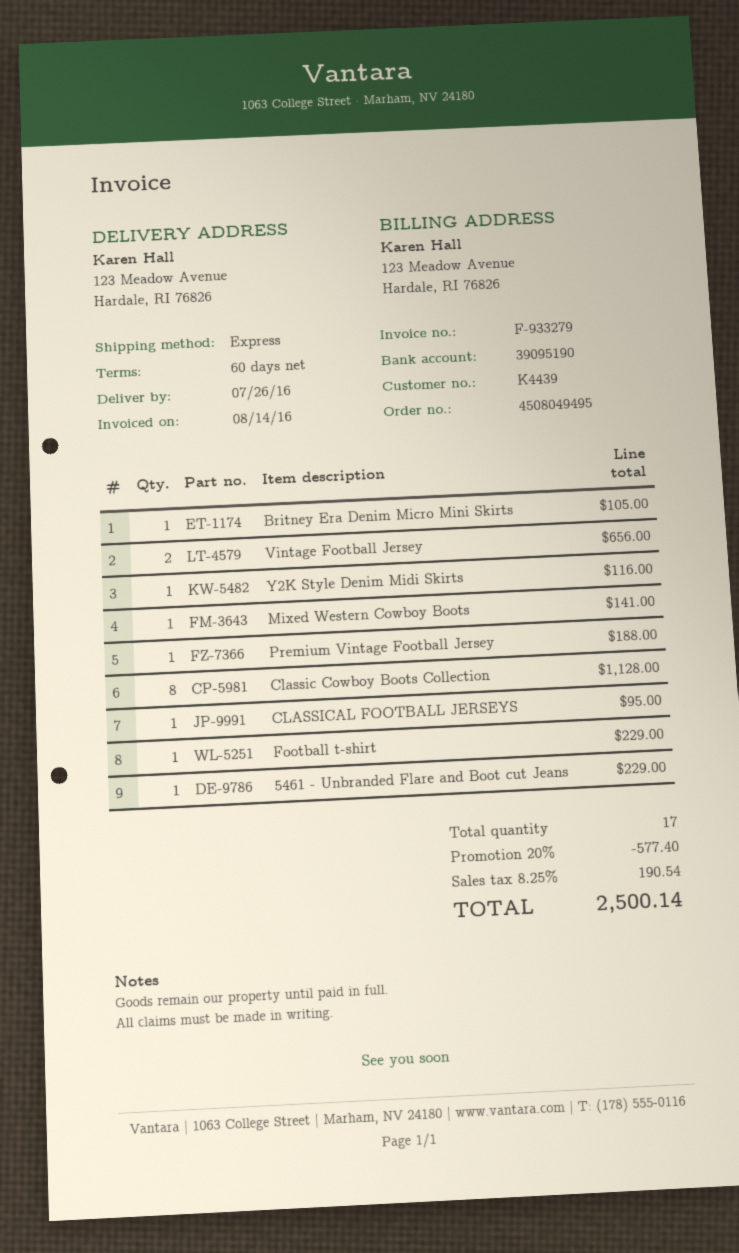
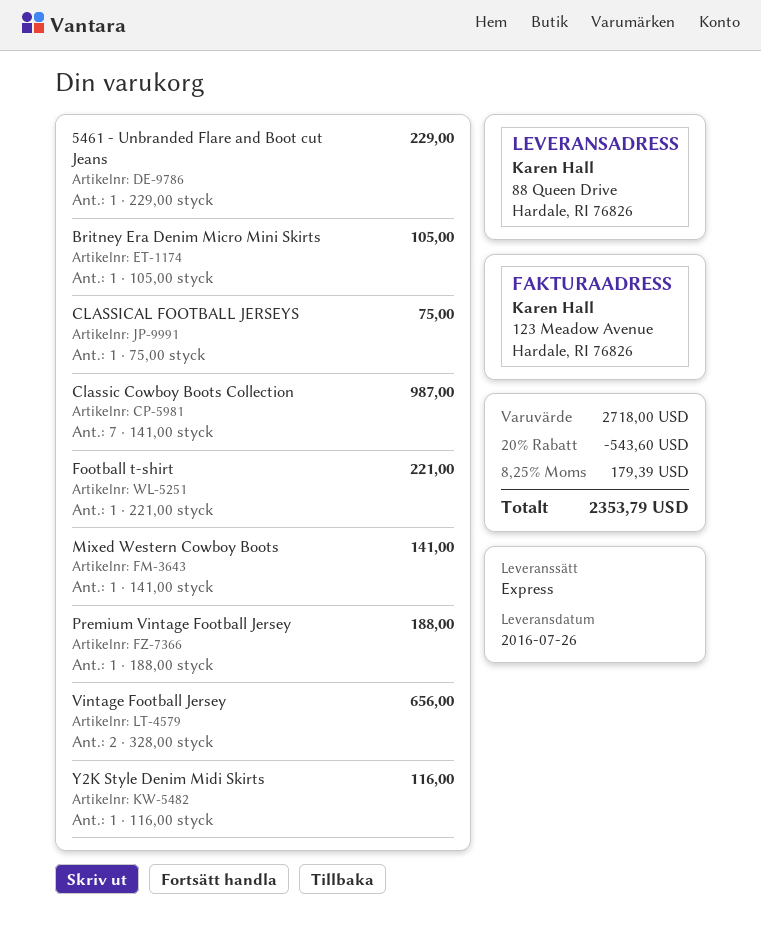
ship to: 123 Meadow Avenue, Hardale, RI 76826 -> 88 Queen Drive, Hardale, RI 76826
Classic Cowboy Boots Collection: 8 for 1128.00 -> 7 for 987.00
CLASSICAL FOOTBALL JERSEYS: 1 for 95.00 -> 1 for 75.00
Football t-shirt: 1 for 229.00 -> 1 for 221.00
discount: 20% = 577.40 -> 20% = 543.60
tax: 8.25% = 190.54 -> 8.25% = 179.39
total: 2500.14 -> 2353.79

